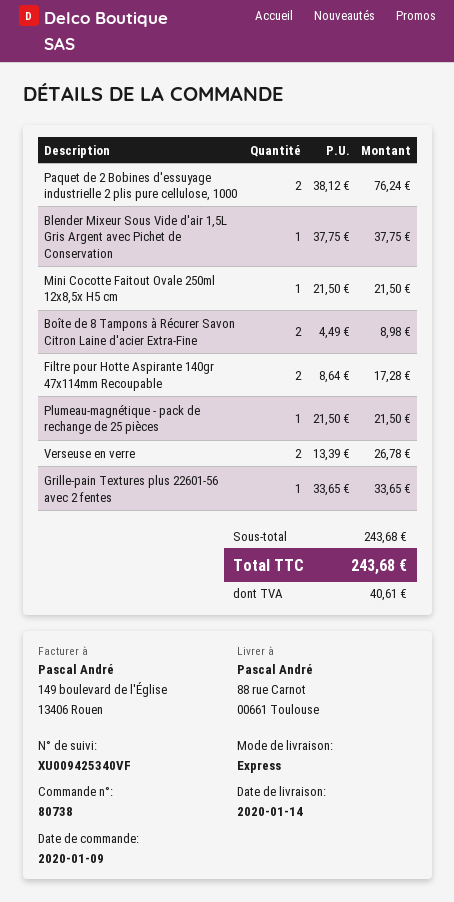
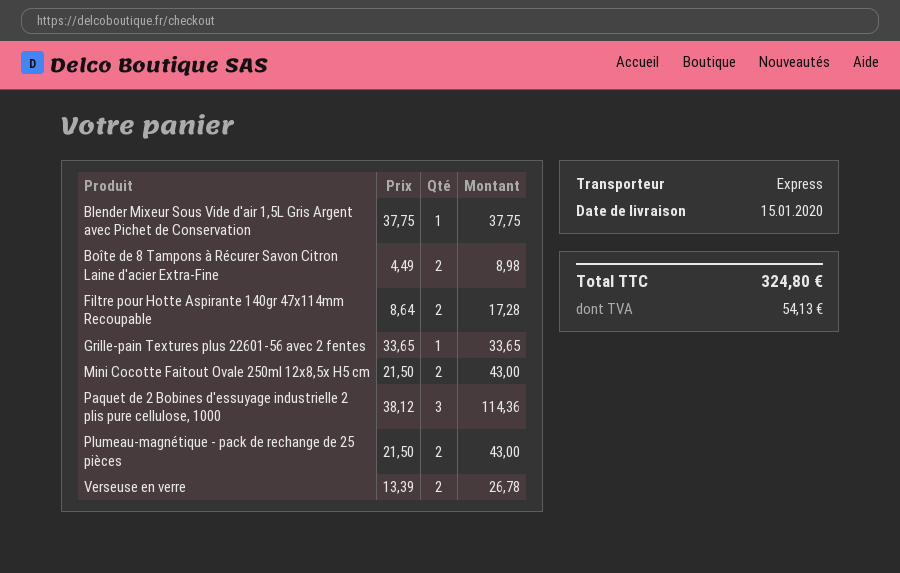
delivery date: 2020-01-14 -> 2020-01-15
Paquet de 2 Bobines d'essuyage industrielle 2 plis pure cellulose, 1000: 2 x 38.12 = 76.24 -> 3 x 38.12 = 114.36
Mini Cocotte Faitout Ovale 250ml 12x8,5x H5 cm: 1 x 21.50 = 21.50 -> 2 x 21.50 = 43.00
Plumeau-magnétique - pack de rechange de 25 pièces: 1 x 21.50 = 21.50 -> 2 x 21.50 = 43.00
tax: 40.61 -> 54.13
total: 243.68 -> 324.80

